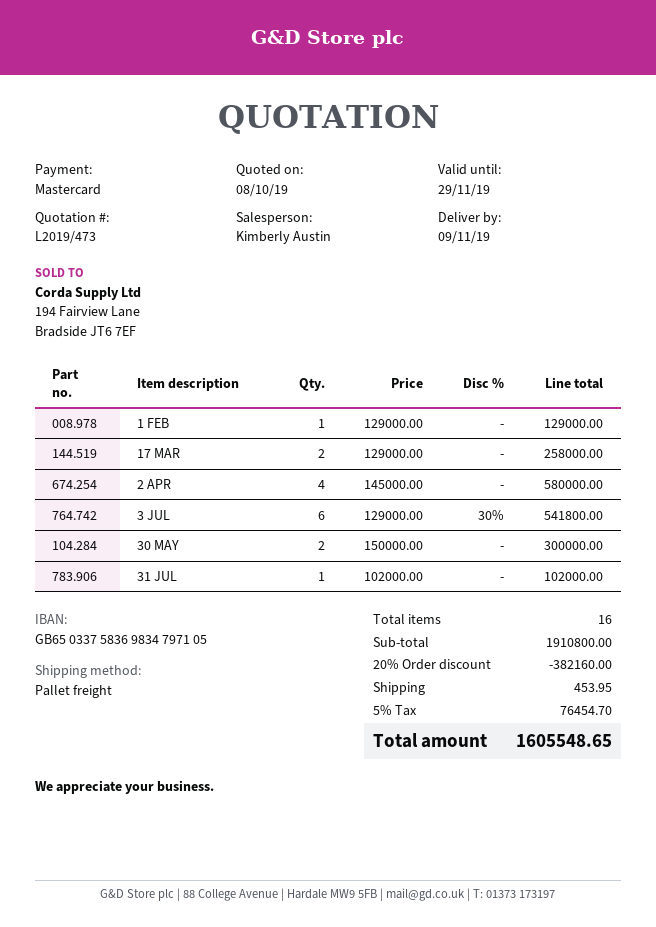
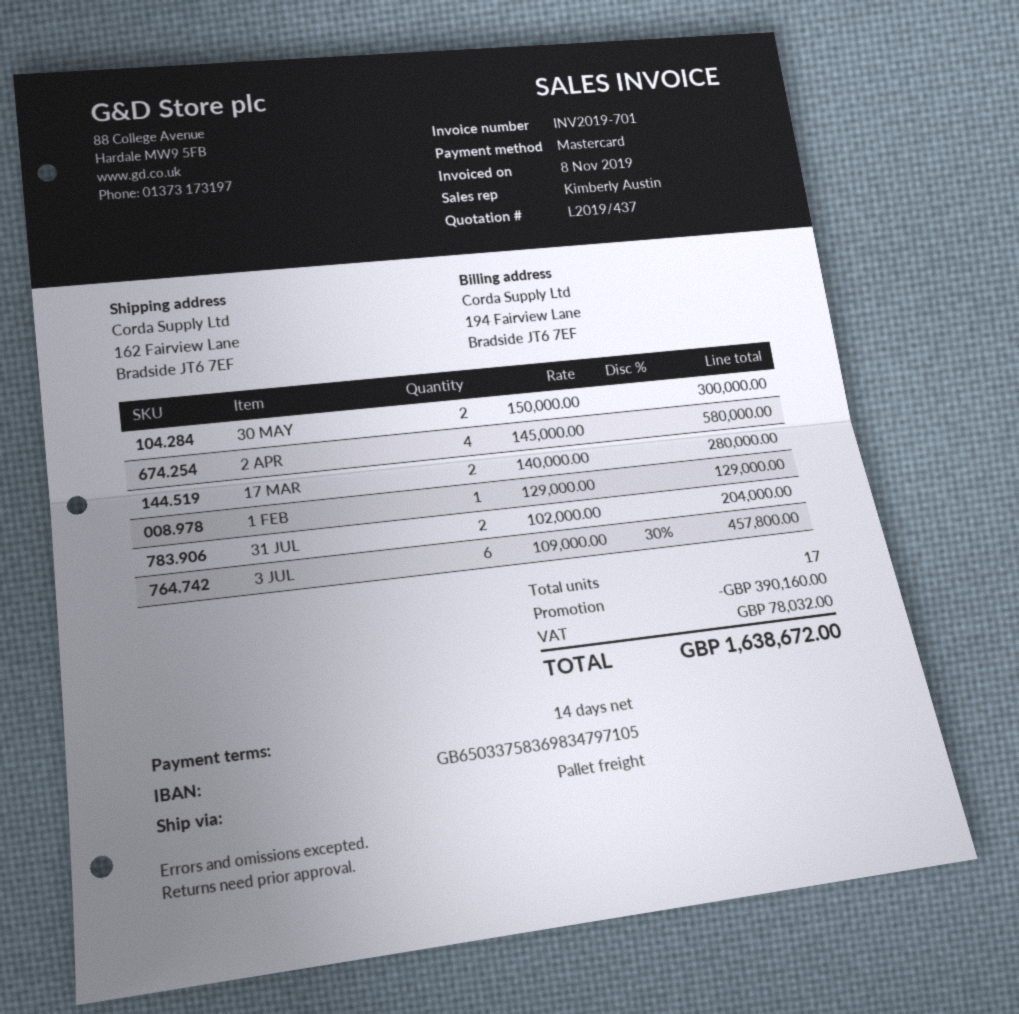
quote number: L2019/473 -> L2019/437
17 MAR: 2 x 129000.00 = 258000.00 -> 2 x 140000.00 = 280000.00
3 JUL: 6 x 129000.00 - 30% = 541800.00 -> 6 x 109000.00 - 30% = 457800.00
31 JUL: 1 x 102000.00 = 102000.00 -> 2 x 102000.00 = 204000.00
total quantity: 16 -> 17
discount: 382160.00 -> 390160.00
shipping: 453.95 -> none
tax: 76454.70 -> 78032.00
total: 1605548.65 -> 1638672.00

